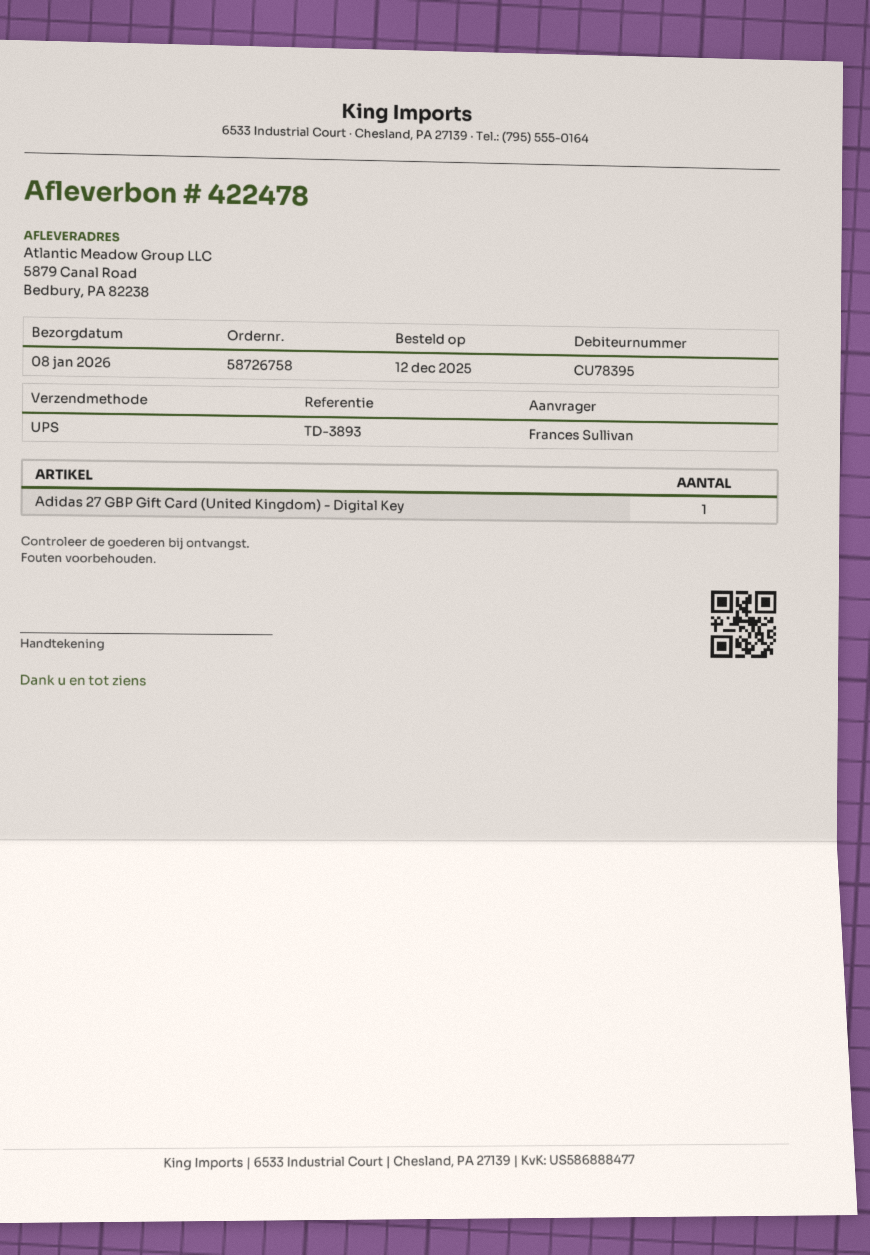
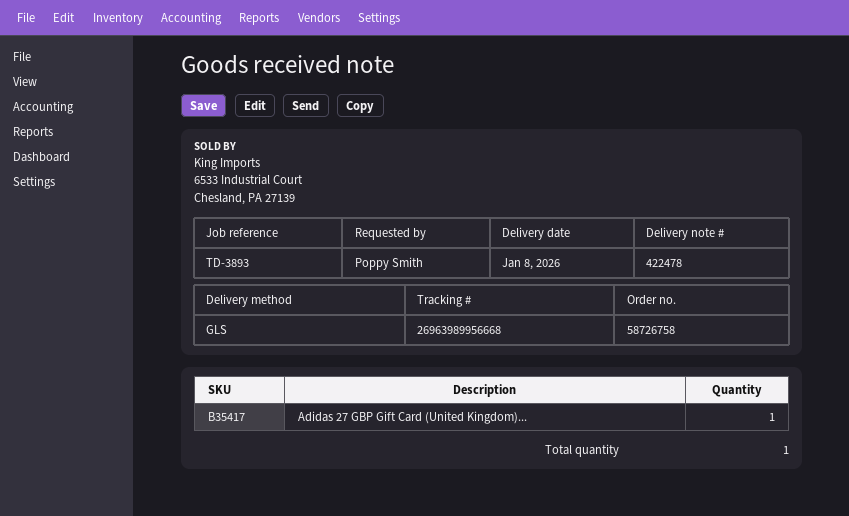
ordered by: Frances Sullivan -> Poppy Smith
shipping method: UPS -> GLS

